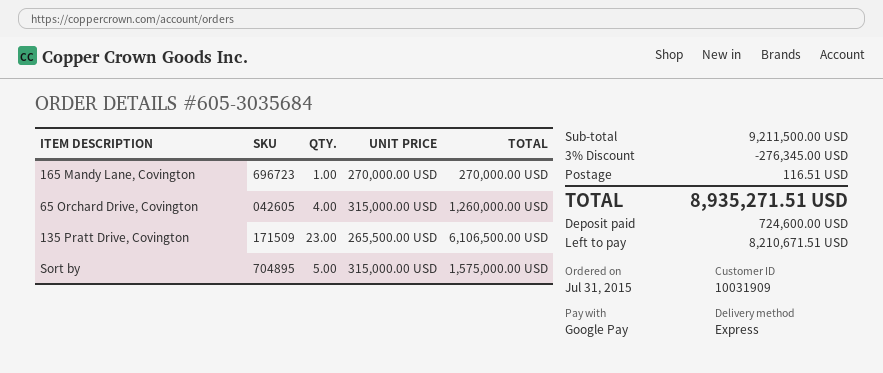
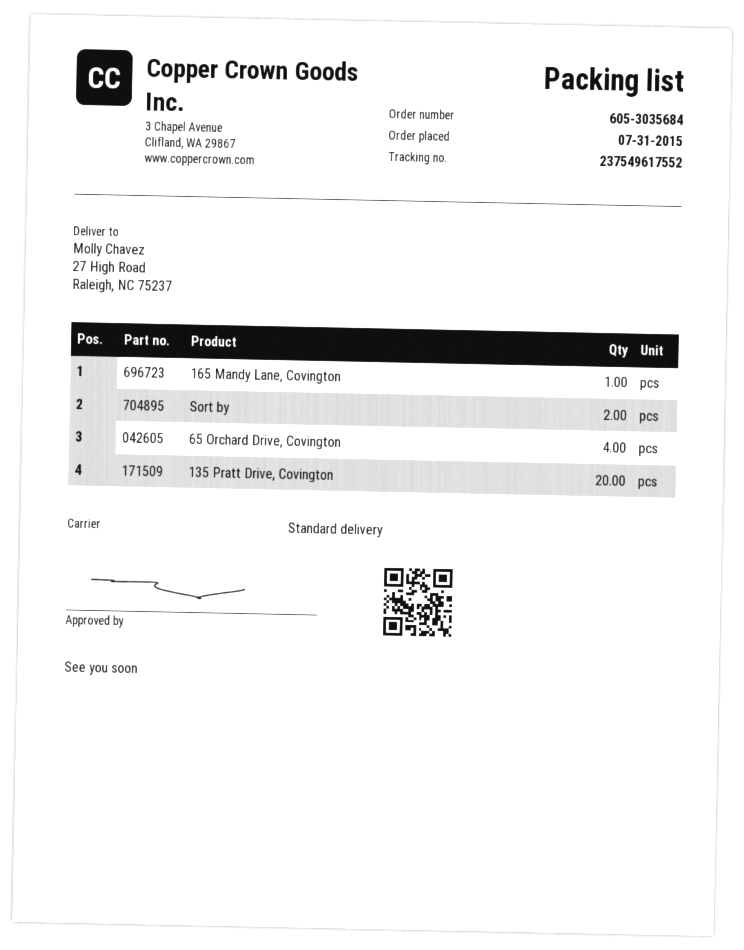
shipping method: express -> standard
135 Pratt Drive, Covington: 23 -> 20
Sort by: 5 -> 2

